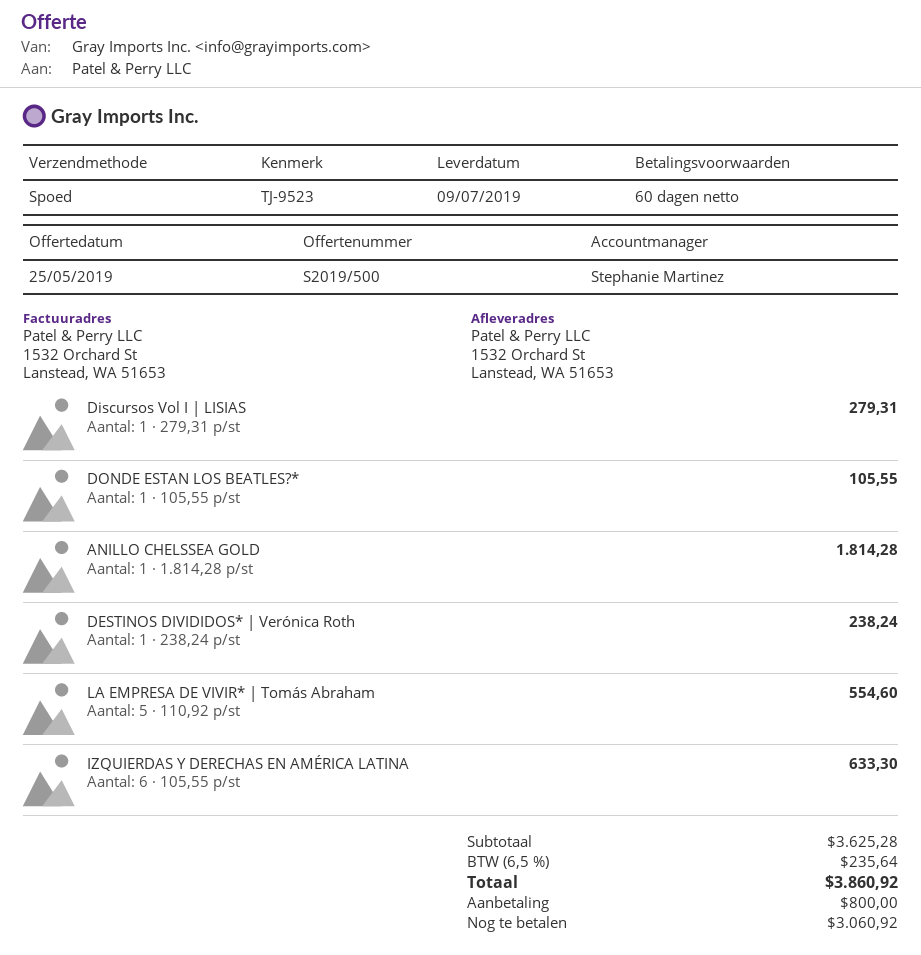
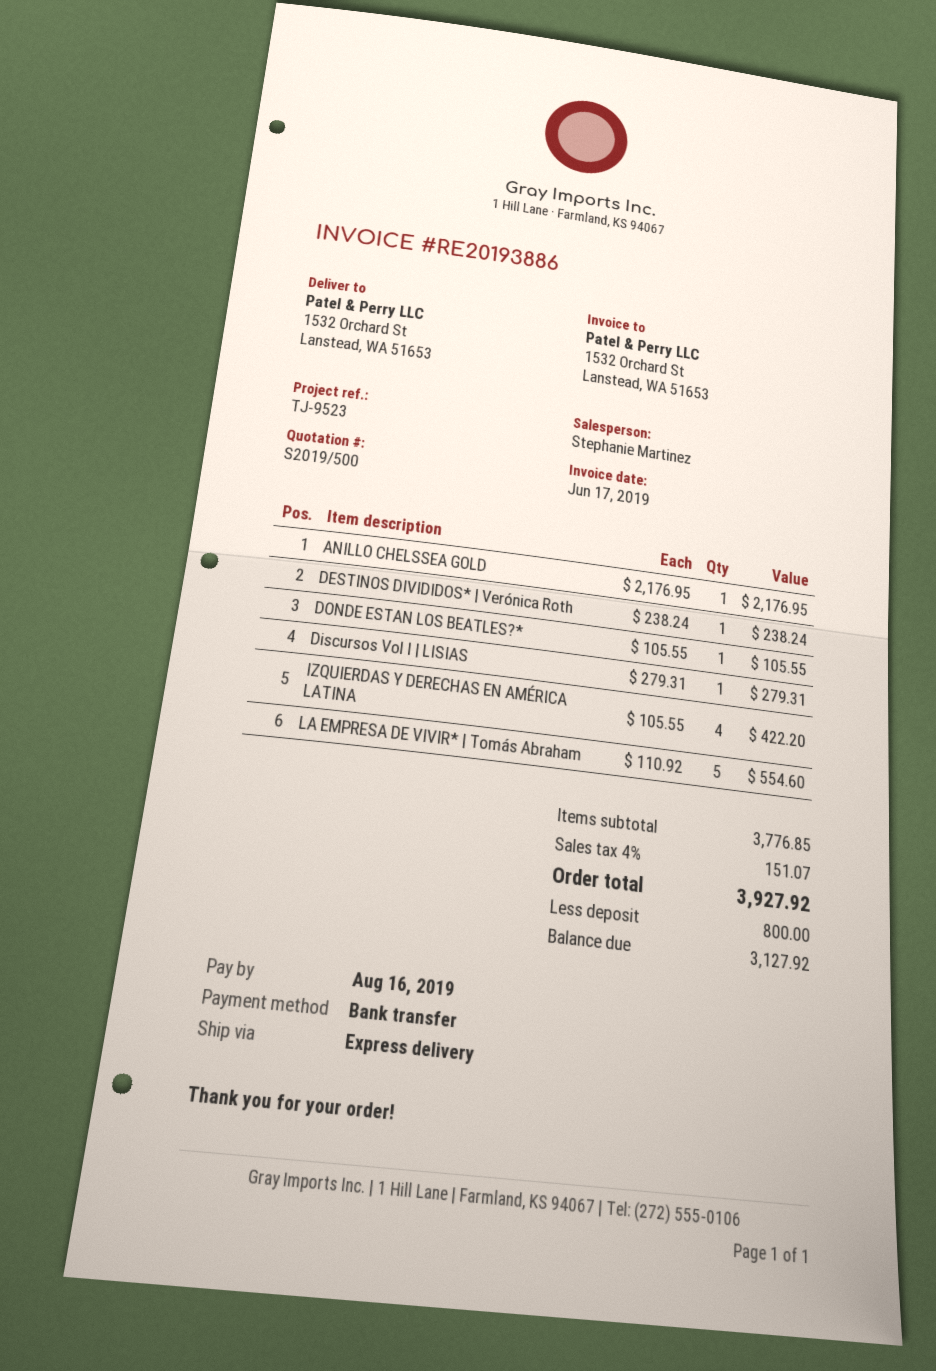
ANILLO CHELSSEA GOLD: 1 x 1814.28 = 1814.28 -> 1 x 2176.95 = 2176.95
IZQUIERDAS Y DERECHAS EN AMÉRICA LATINA: 6 x 105.55 = 633.30 -> 4 x 105.55 = 422.20
subtotal: 3625.28 -> 3776.85
tax: 6.5% = 235.64 -> 4% = 151.07
total: 3860.92 -> 3927.92
balance: 3060.92 -> 3127.92

